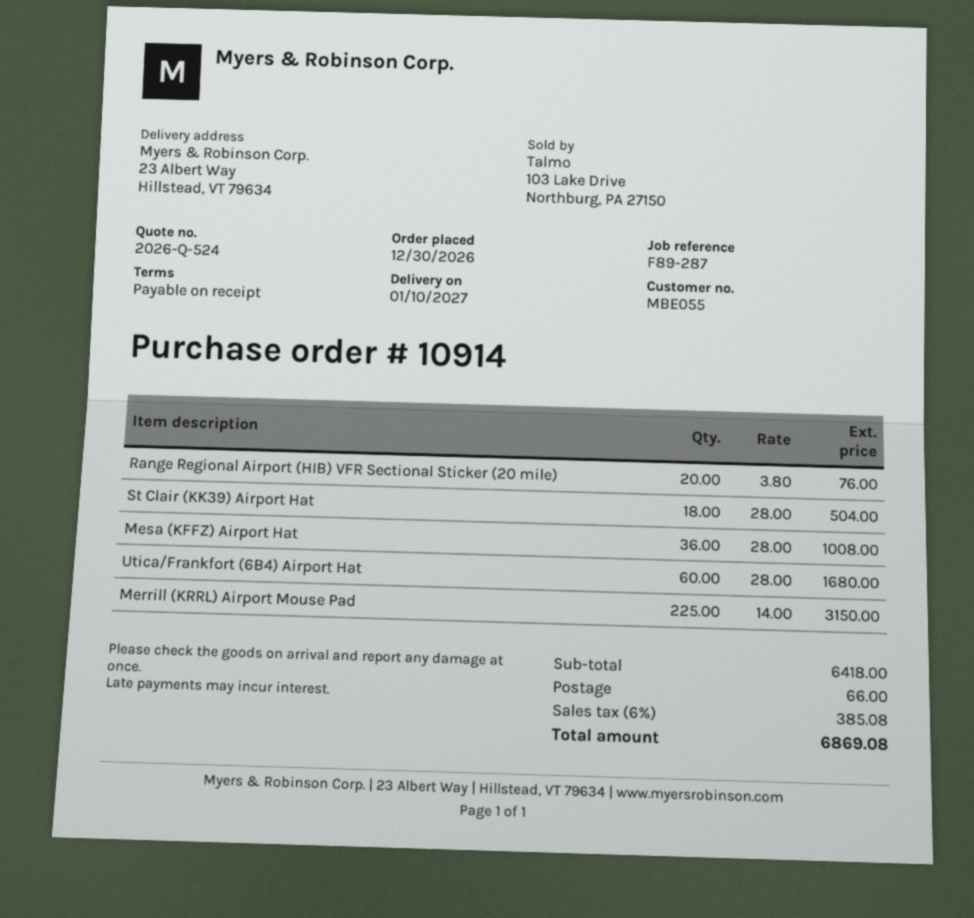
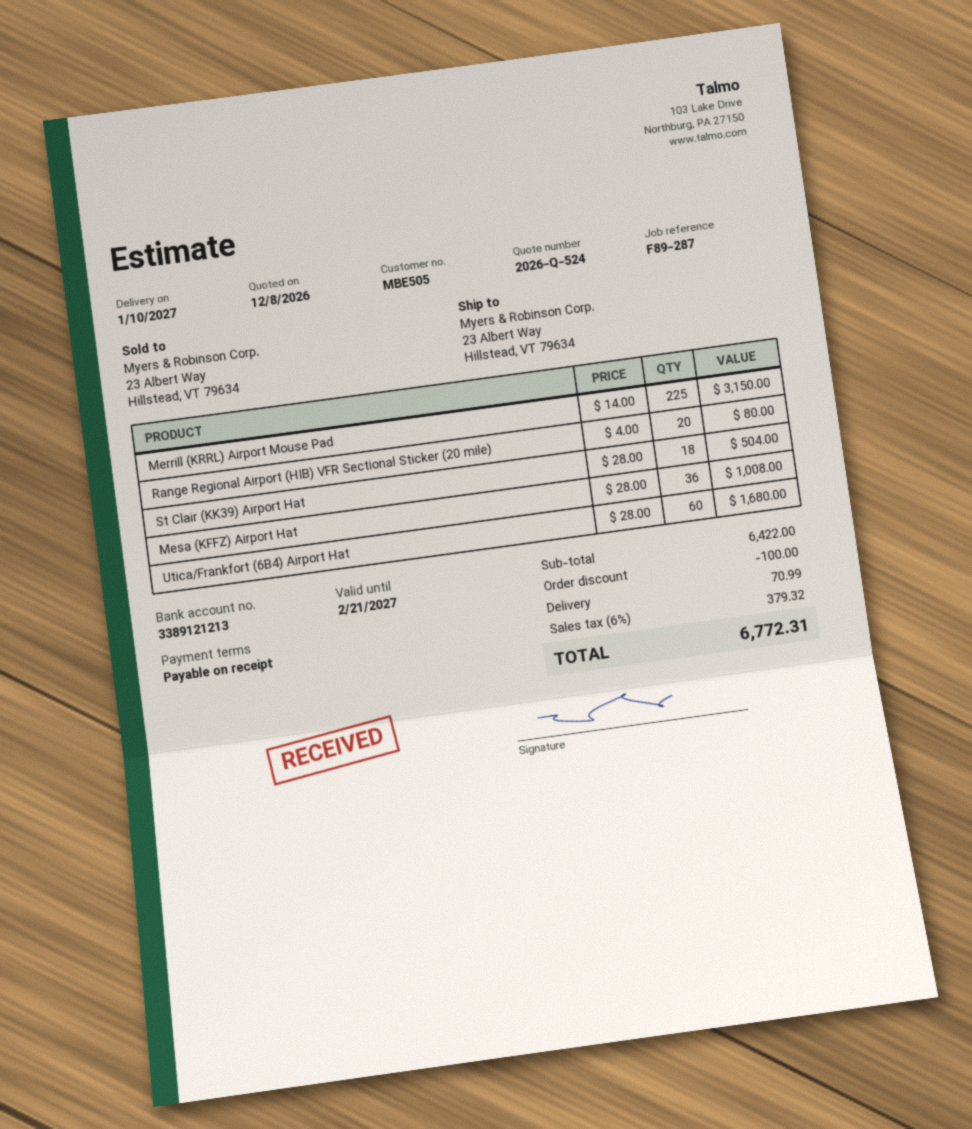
customer number: MBE055 -> MBE505
Range Regional Airport (HIB) VFR Sectional Sticker (20 mile): 20 x 3.80 = 76.00 -> 20 x 4.00 = 80.00
subtotal: 6418.00 -> 6422.00
discount: none -> 100.00
shipping: 66.00 -> 70.99
tax: 6% = 385.08 -> 6% = 379.32
total: 6869.08 -> 6772.31

